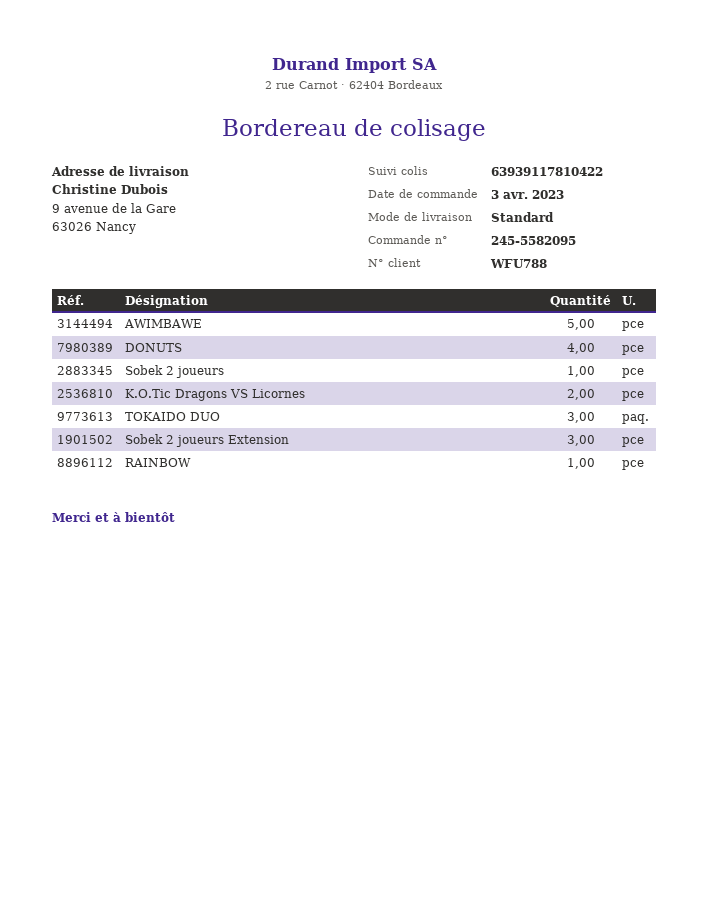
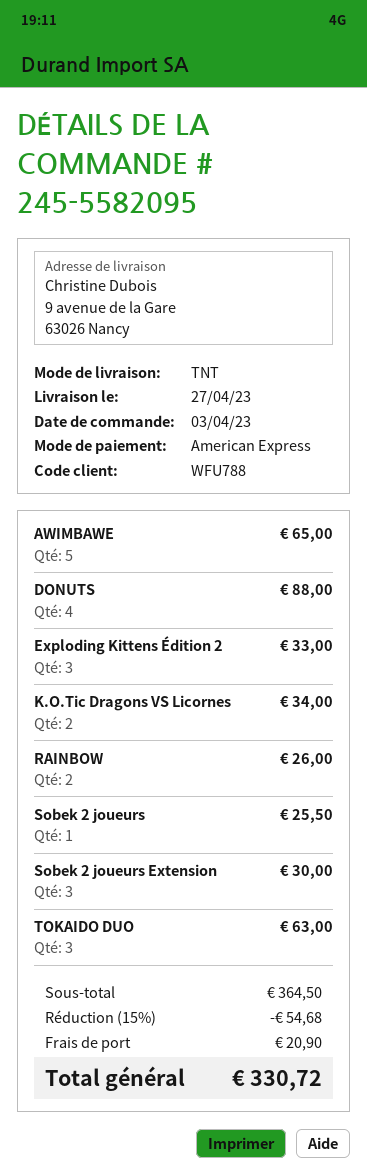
shipping method: standard -> TNT
RAINBOW: 1 -> 2
Exploding Kittens Édition 2: none -> 3

